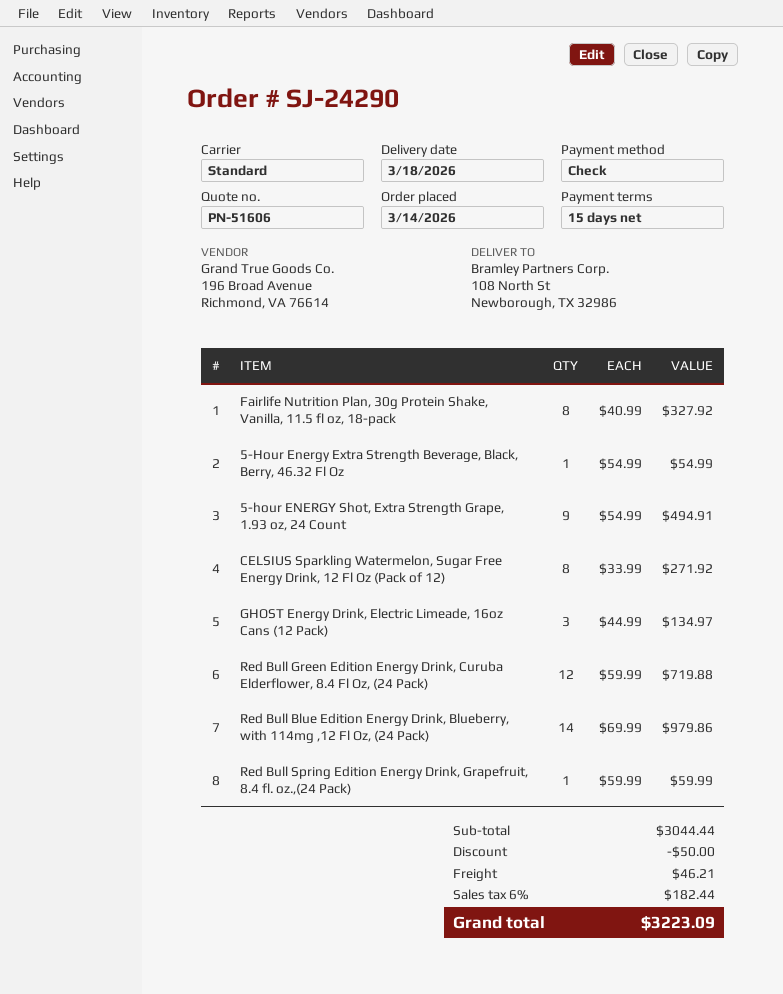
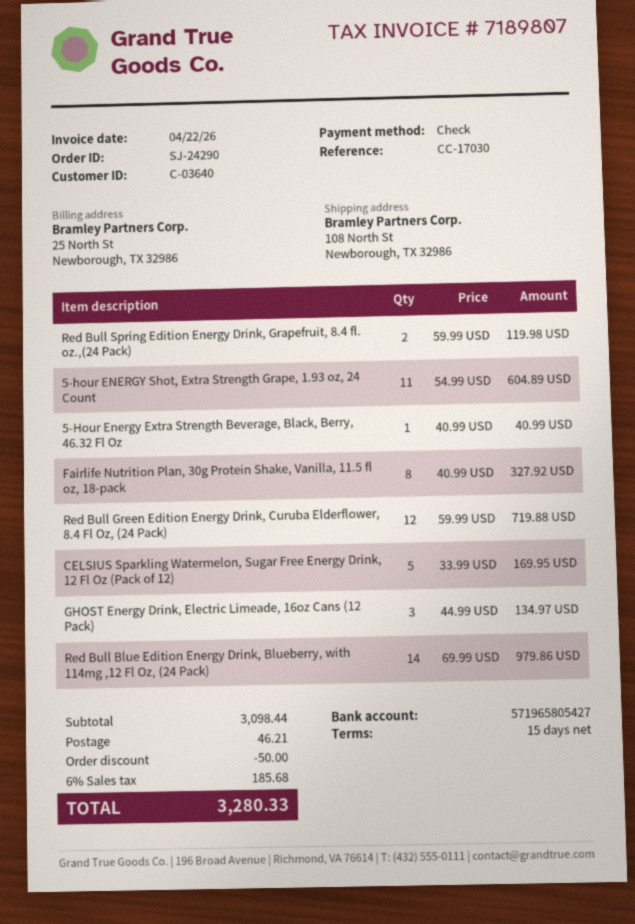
5-Hour Energy Extra Strength Beverage, Black, Berry, 46.32 Fl Oz: 1 x 54.99 = 54.99 -> 1 x 40.99 = 40.99
5-hour ENERGY Shot, Extra Strength Grape, 1.93 oz, 24 Count: 9 x 54.99 = 494.91 -> 11 x 54.99 = 604.89
CELSIUS Sparkling Watermelon, Sugar Free Energy Drink, 12 Fl Oz (Pack of 12): 8 x 33.99 = 271.92 -> 5 x 33.99 = 169.95
Red Bull Spring Edition Energy Drink, Grapefruit, 8.4 fl. oz.,(24 Pack): 1 x 59.99 = 59.99 -> 2 x 59.99 = 119.98
subtotal: 3044.44 -> 3098.44
tax: 6% = 182.44 -> 6% = 185.68
total: 3223.09 -> 3280.33

